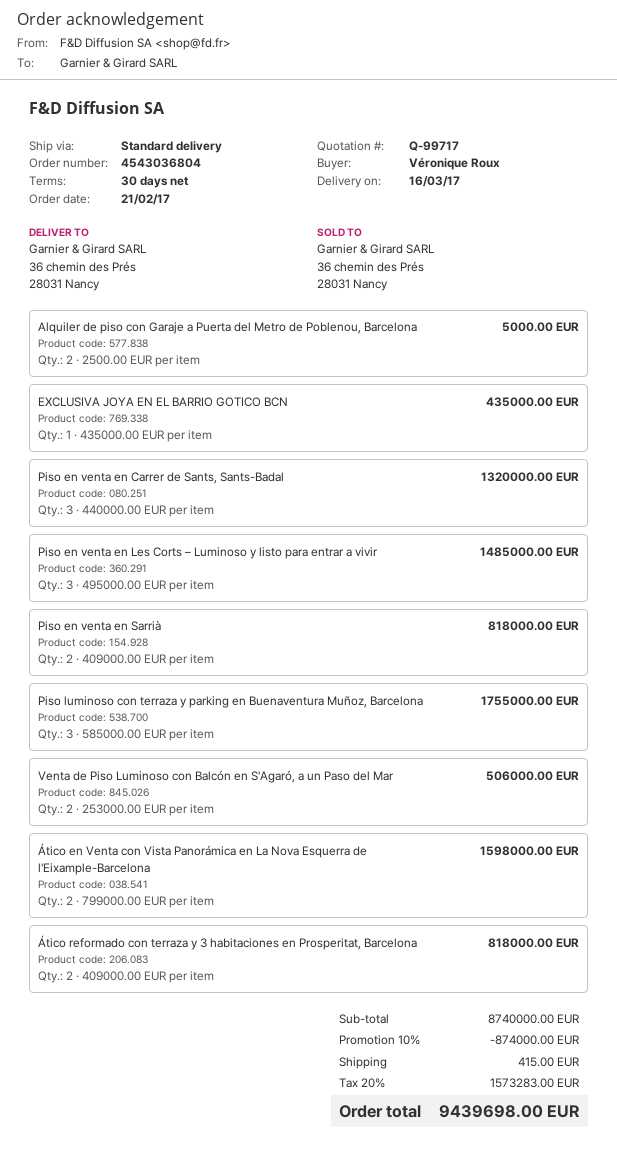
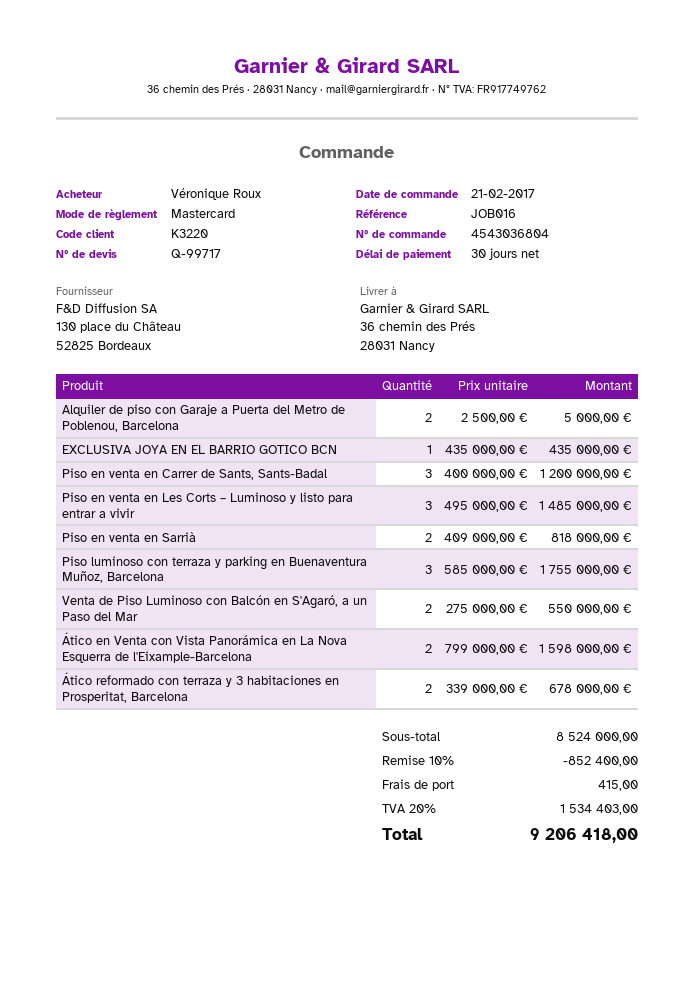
Piso en venta en Carrer de Sants, Sants-Badal: 3 x 440000.00 = 1320000.00 -> 3 x 400000.00 = 1200000.00
Venta de Piso Luminoso con Balcón en S'Agaró, a un Paso del Mar: 2 x 253000.00 = 506000.00 -> 2 x 275000.00 = 550000.00
Ático reformado con terraza y 3 habitaciones en Prosperitat, Barcelona: 2 x 409000.00 = 818000.00 -> 2 x 339000.00 = 678000.00
subtotal: 8740000.00 -> 8524000.00
discount: 10% = 874000.00 -> 10% = 852400.00
tax: 20% = 1573283.00 -> 20% = 1534403.00
total: 9439698.00 -> 9206418.00

